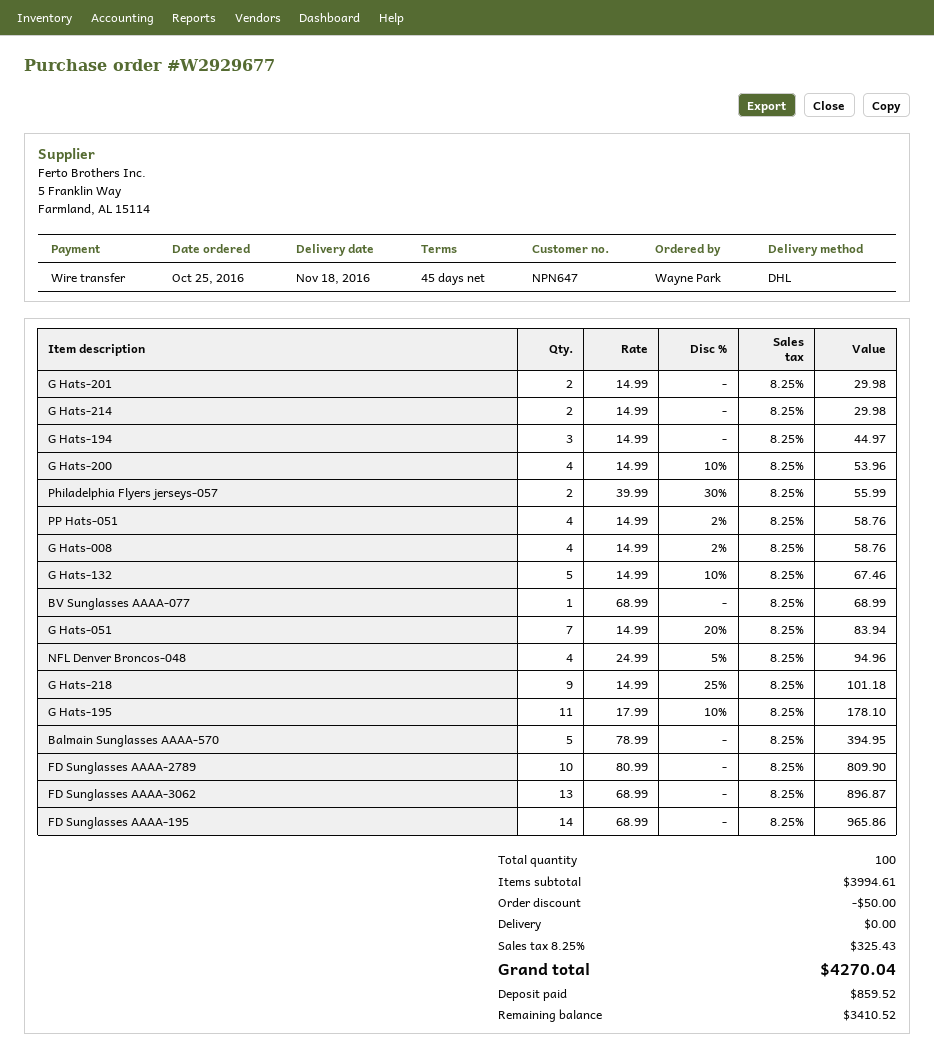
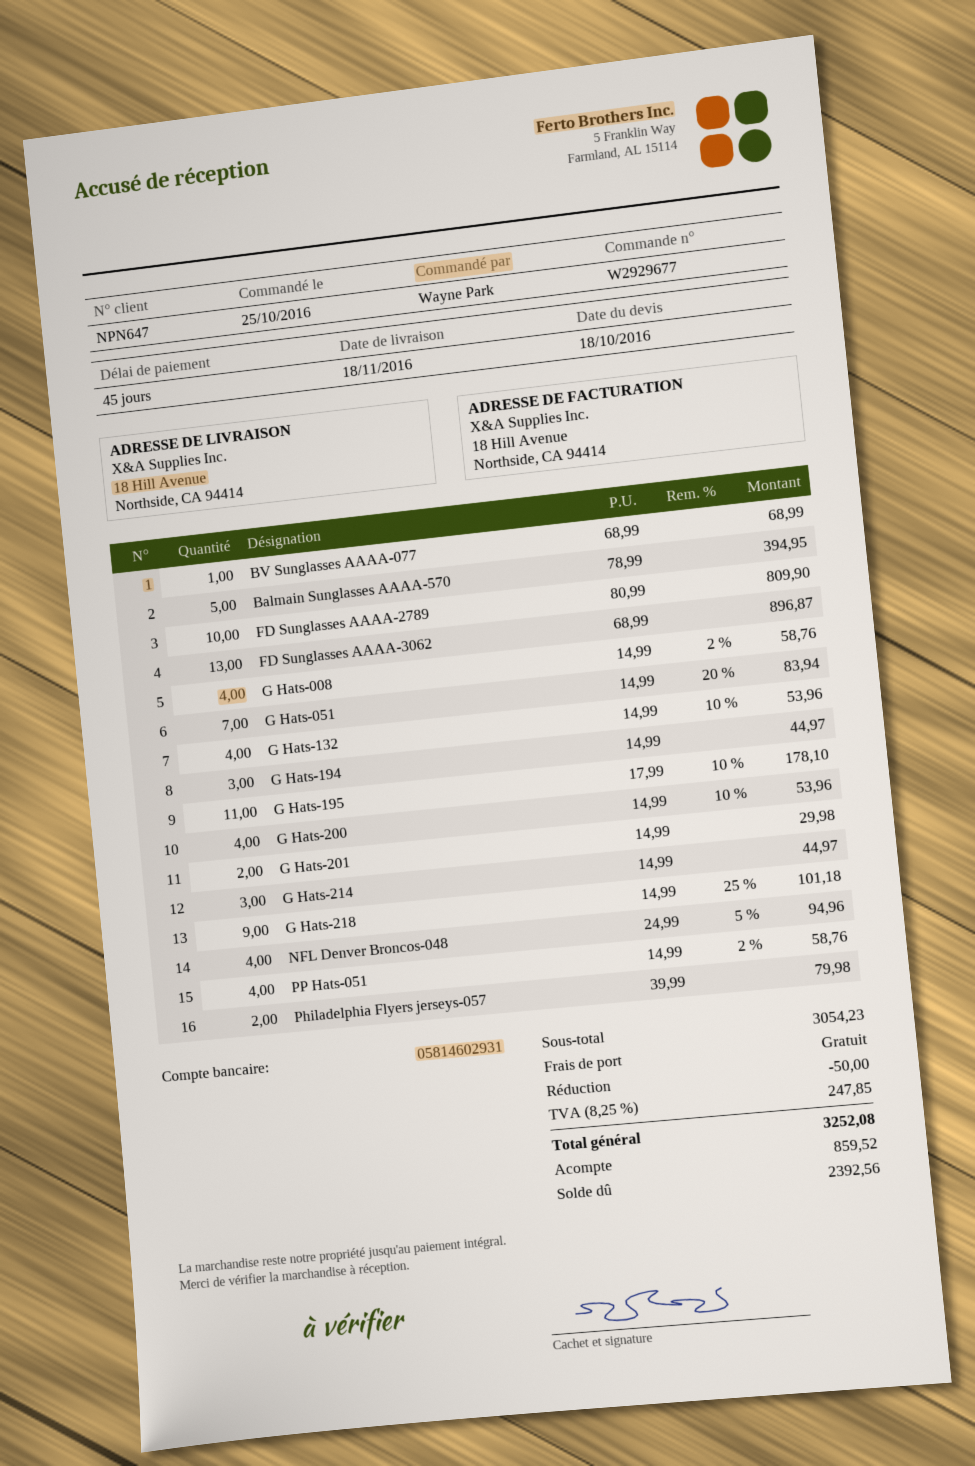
G Hats-214: 2 x 14.99 = 29.98 -> 3 x 14.99 = 44.97
Philadelphia Flyers jerseys-057: 2 x 39.99 - 30% = 55.99 -> 2 x 39.99 = 79.98
G Hats-132: 5 x 14.99 - 10% = 67.46 -> 4 x 14.99 - 10% = 53.96
FD Sunglasses AAAA-195: 14 x 68.99 = 965.86 -> none
subtotal: 3994.61 -> 3054.23
tax: 8.25% = 325.43 -> 8.25% = 247.85
total: 4270.04 -> 3252.08
balance: 3410.52 -> 2392.56

